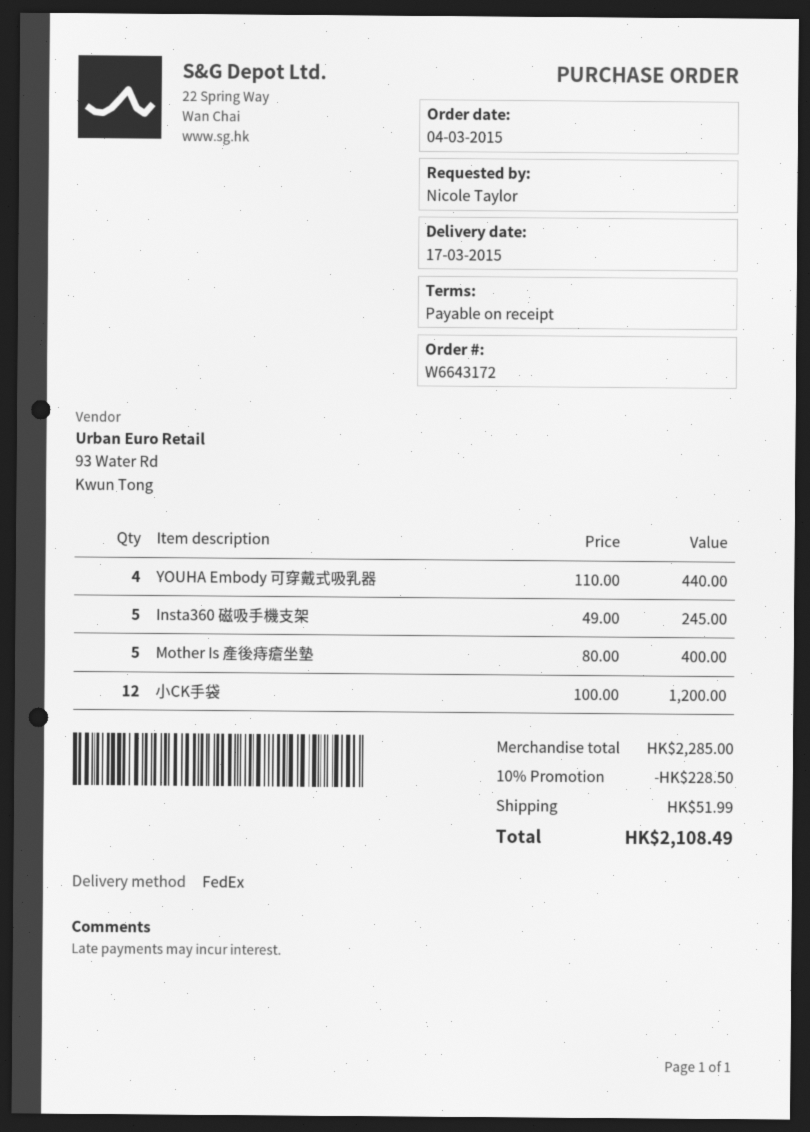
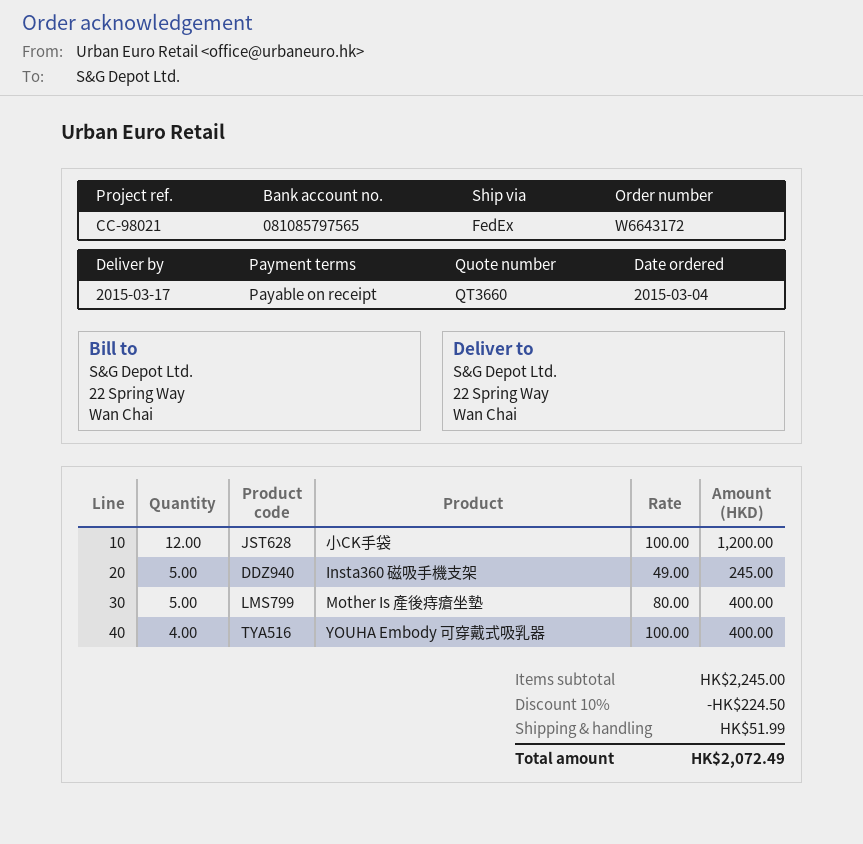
YOUHA Embody 可穿戴式吸乳器: 4 x 110.00 = 440.00 -> 4 x 100.00 = 400.00
subtotal: 2285.00 -> 2245.00
discount: 10% = 228.50 -> 10% = 224.50
total: 2108.49 -> 2072.49

